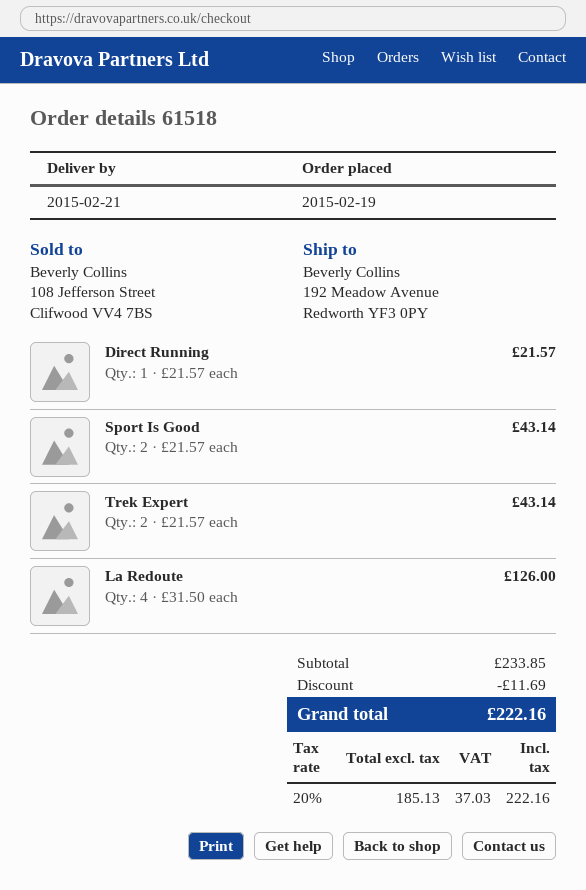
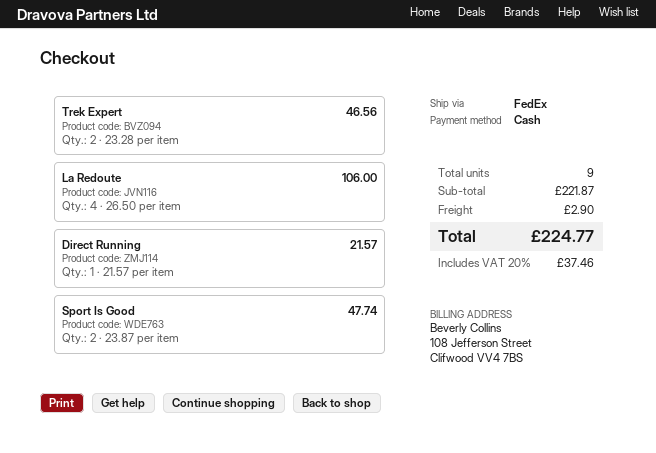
Sport Is Good: 2 x 21.57 = 43.14 -> 2 x 23.87 = 47.74
Trek Expert: 2 x 21.57 = 43.14 -> 2 x 23.28 = 46.56
La Redoute: 4 x 31.50 = 126.00 -> 4 x 26.50 = 106.00
subtotal: 233.85 -> 221.87
discount: 11.69 -> none
shipping: none -> 2.90
tax: 20% = 37.03 -> 20% = 37.46
total: 222.16 -> 224.77

